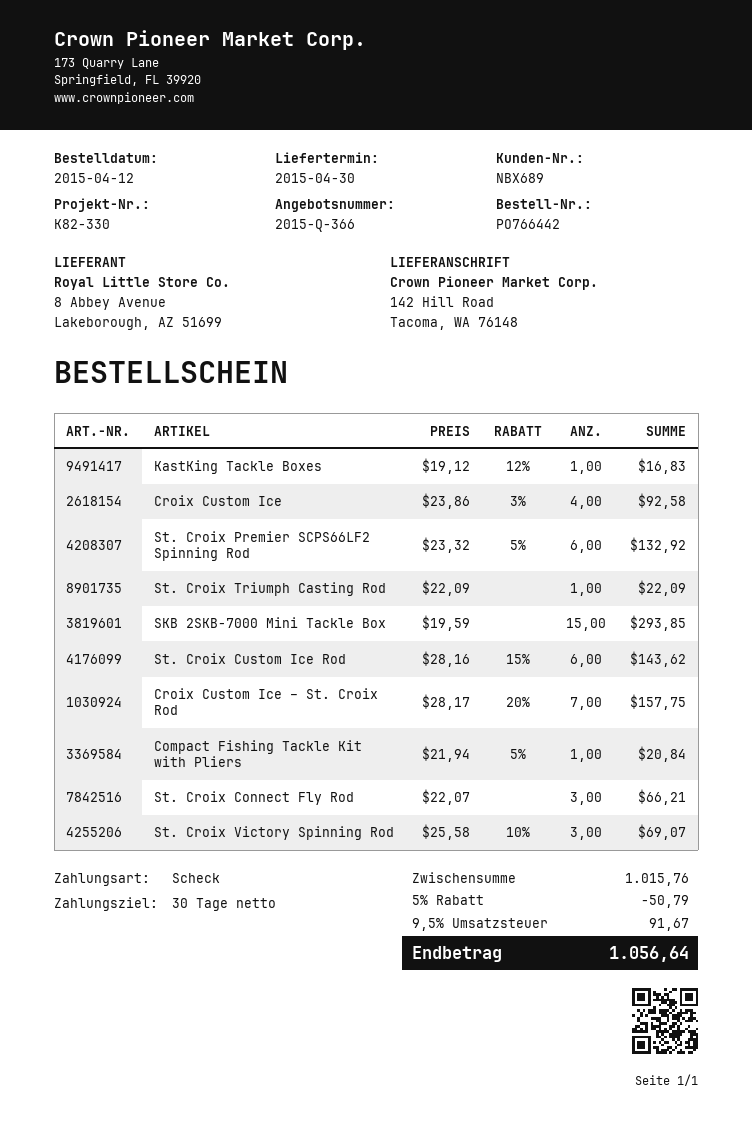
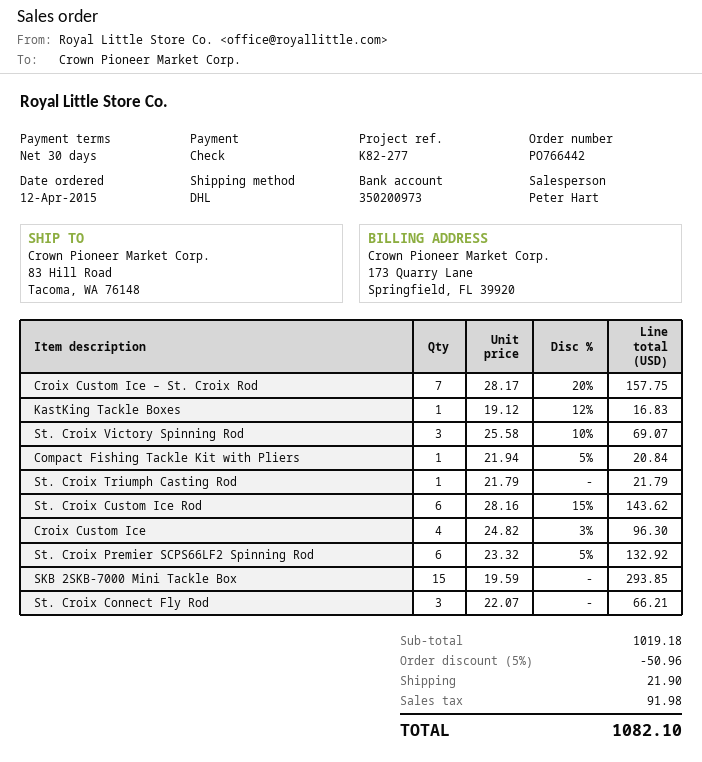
reference: K82-330 -> K82-277
ship to: 142 Hill Road, Tacoma, WA 76148 -> 83 Hill Road, Tacoma, WA 76148
Croix Custom Ice: 4 x 23.86 - 3% = 92.58 -> 4 x 24.82 - 3% = 96.30
St. Croix Triumph Casting Rod: 1 x 22.09 = 22.09 -> 1 x 21.79 = 21.79
subtotal: 1015.76 -> 1019.18
discount: 5% = 50.79 -> 5% = 50.96
shipping: none -> 21.90
tax: 91.67 -> 91.98
total: 1056.64 -> 1082.10

